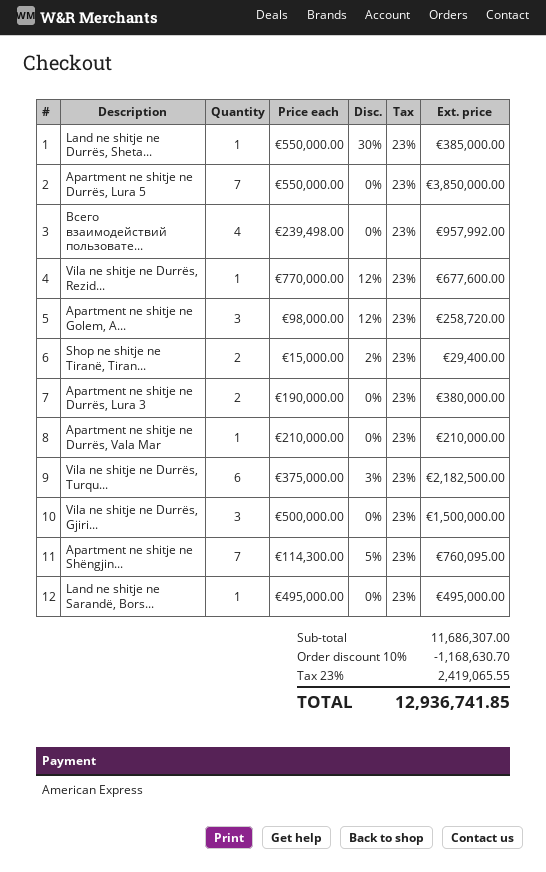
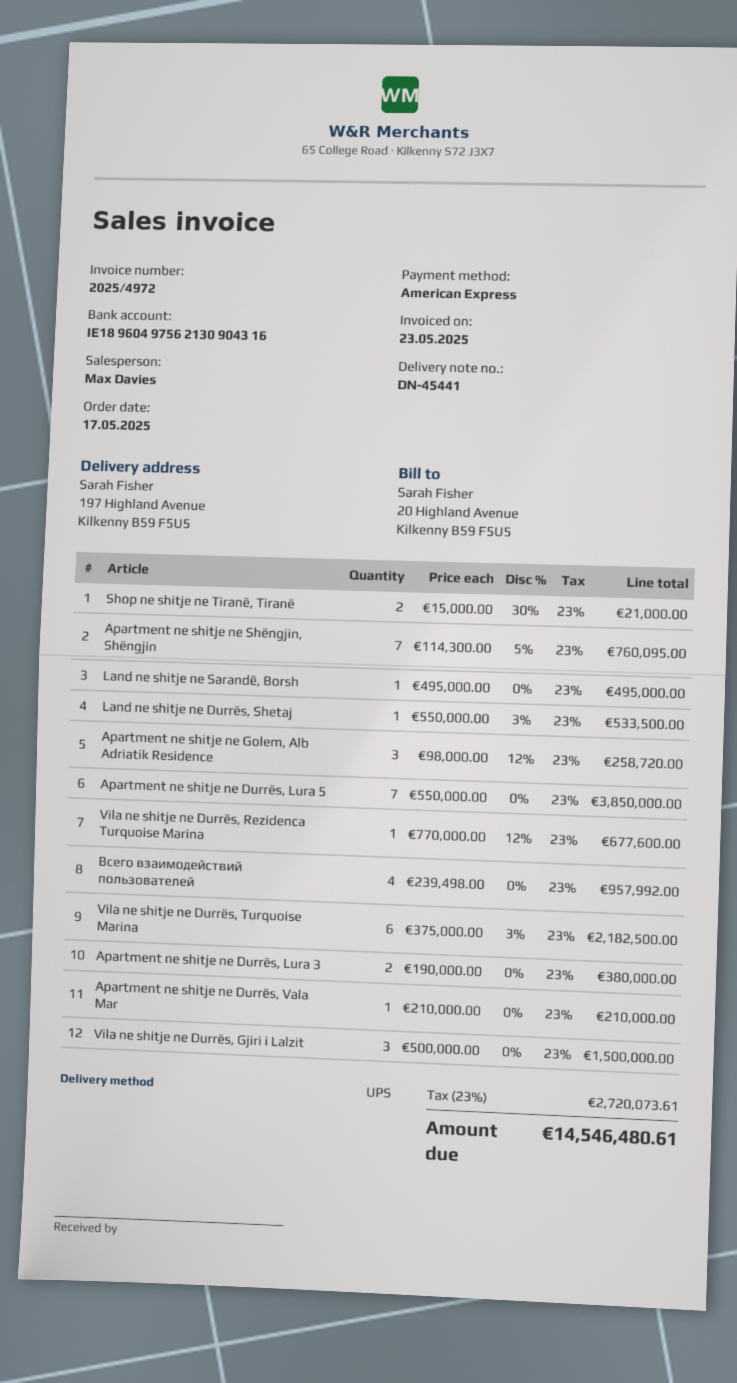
Land ne shitje ne Durrës, Sheta...: 1 x 550000.00 - 30% = 385000.00 -> 1 x 550000.00 - 3% = 533500.00
Shop ne shitje ne Tiranë, Tiran...: 2 x 15000.00 - 2% = 29400.00 -> 2 x 15000.00 - 30% = 21000.00
discount: 10% = 1168630.70 -> none
tax: 23% = 2419065.55 -> 23% = 2720073.61
total: 12936741.85 -> 14546480.61

